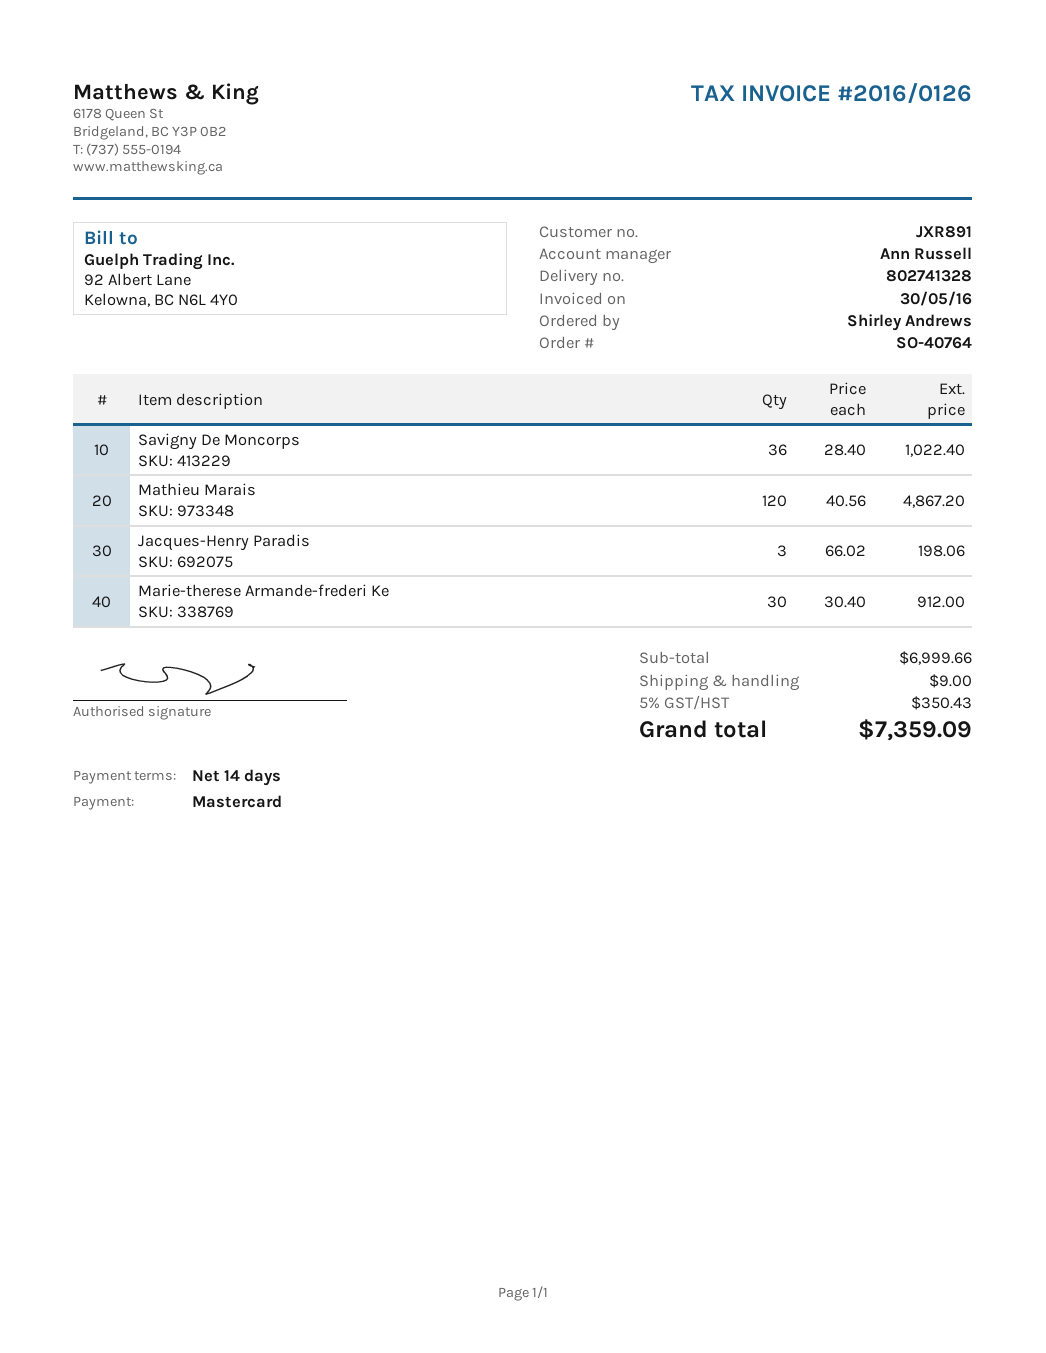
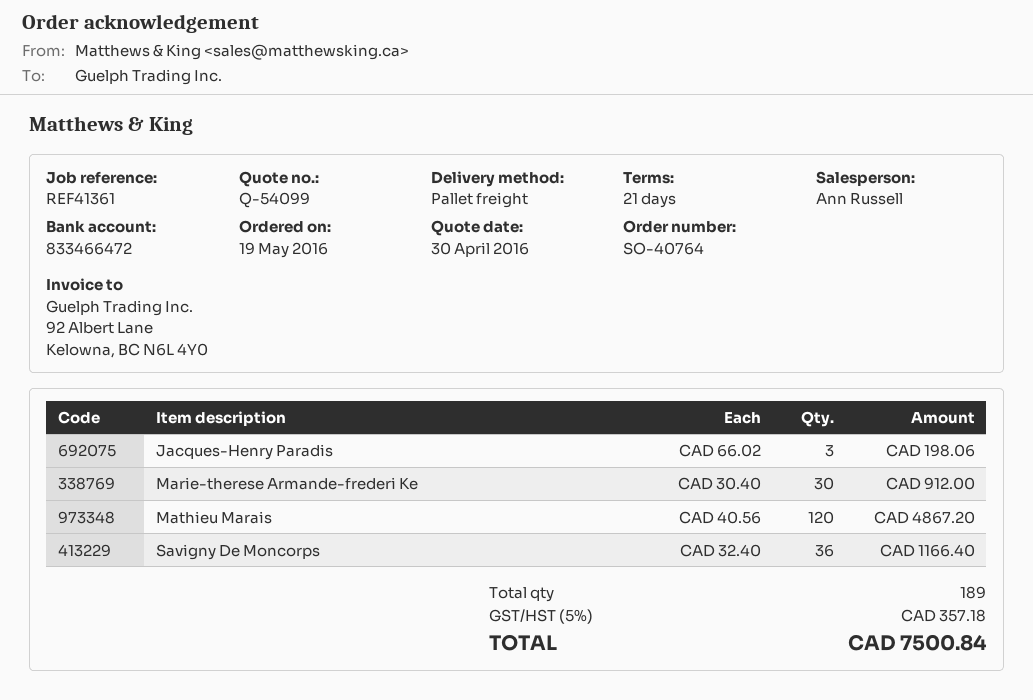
payment terms: 14 days -> 21 days
Savigny De Moncorps: 36 x 28.40 = 1022.40 -> 36 x 32.40 = 1166.40
shipping: 9.00 -> none
tax: 5% = 350.43 -> 5% = 357.18
total: 7359.09 -> 7500.84

